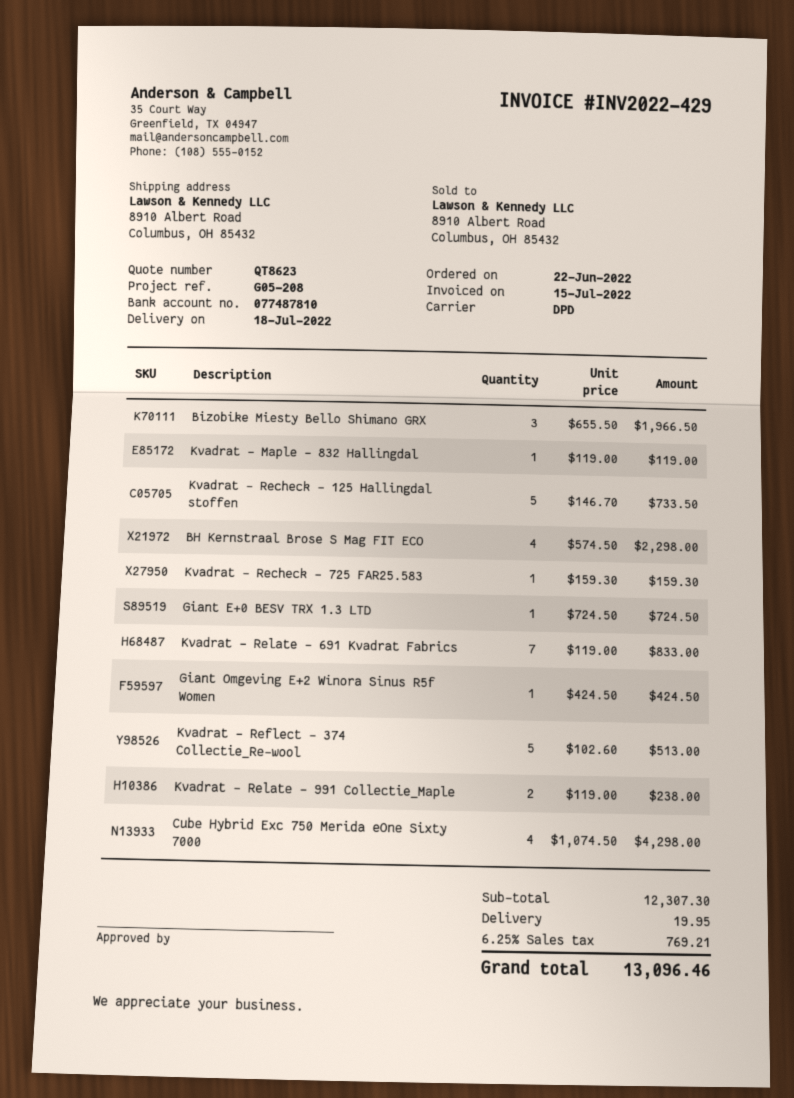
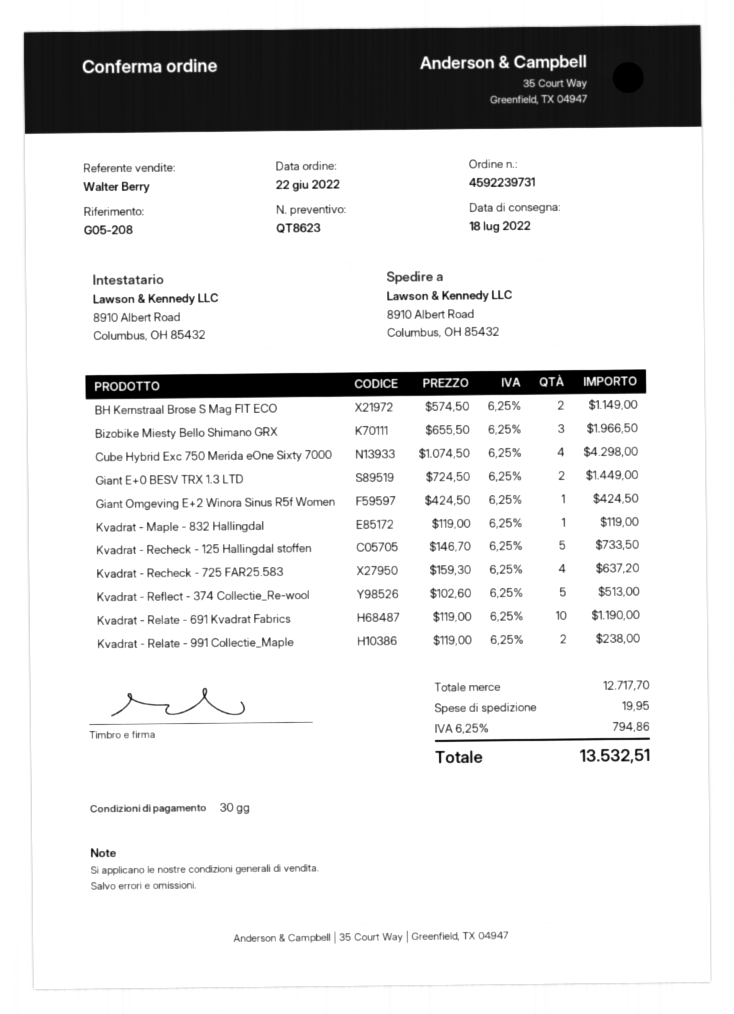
BH Kernstraal Brose S Mag FIT ECO: 4 x 574.50 = 2298.00 -> 2 x 574.50 = 1149.00
Kvadrat - Recheck - 725 FAR25.583: 1 x 159.30 = 159.30 -> 4 x 159.30 = 637.20
Giant E+0 BESV TRX 1.3 LTD: 1 x 724.50 = 724.50 -> 2 x 724.50 = 1449.00
Kvadrat - Relate - 691 Kvadrat Fabrics: 7 x 119.00 = 833.00 -> 10 x 119.00 = 1190.00
subtotal: 12307.30 -> 12717.70
tax: 6.25% = 769.21 -> 6.25% = 794.86
total: 13096.46 -> 13532.51

